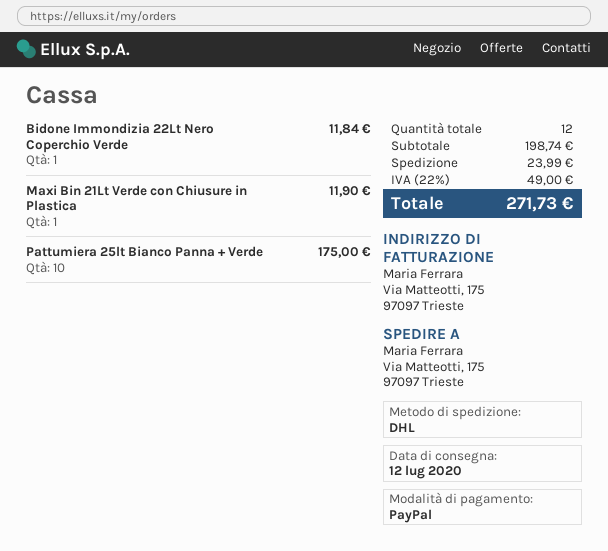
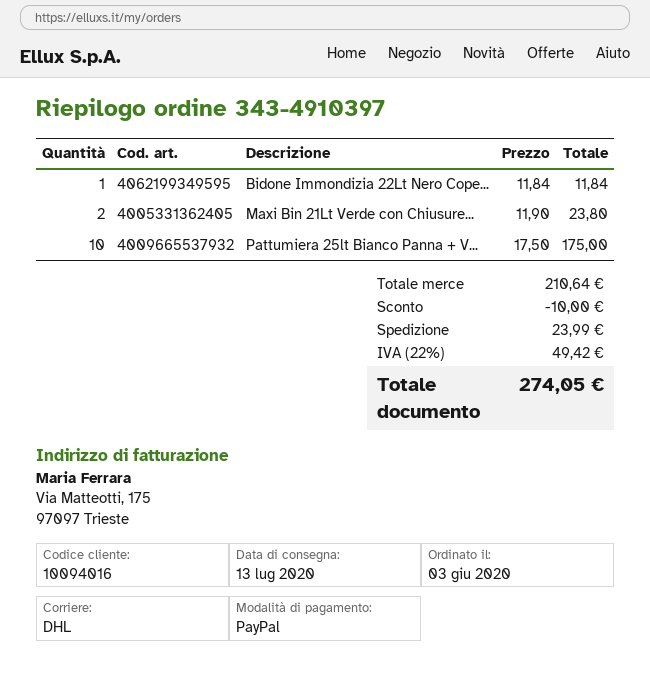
delivery date: 2020-07-12 -> 2020-07-13
Maxi Bin 21Lt Verde con Chiusure in Plastica: 1 for 11.90 -> 2 for 23.80
subtotal: 198.74 -> 210.64
discount: none -> 10.00
tax: 22% = 49.00 -> 22% = 49.42
total: 271.73 -> 274.05

